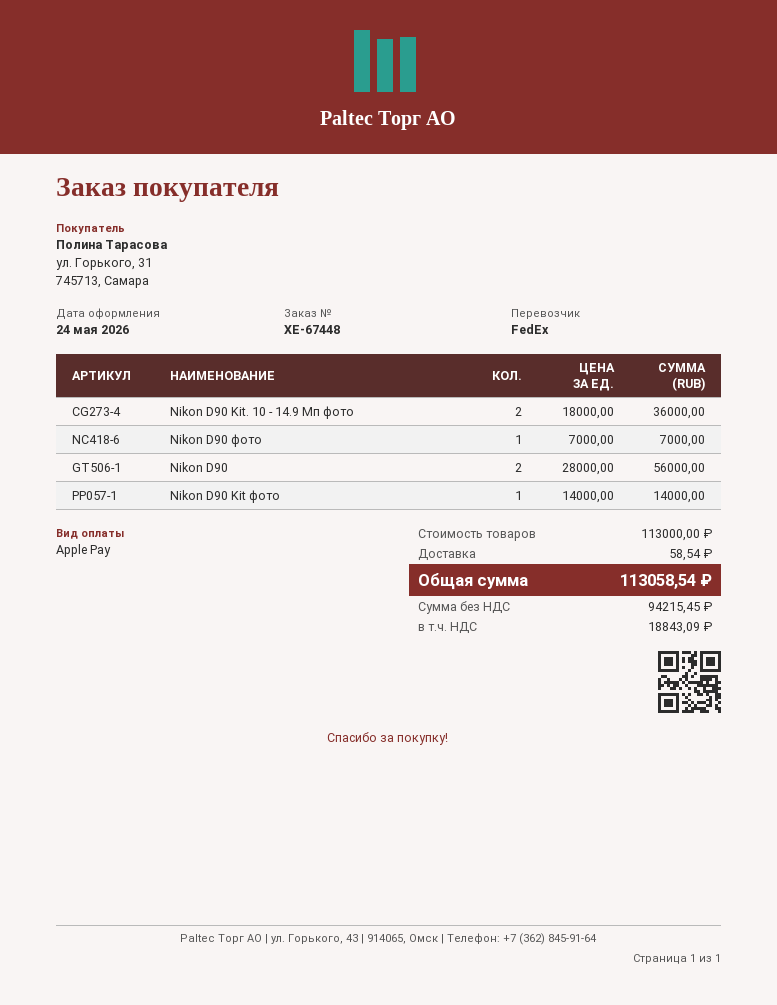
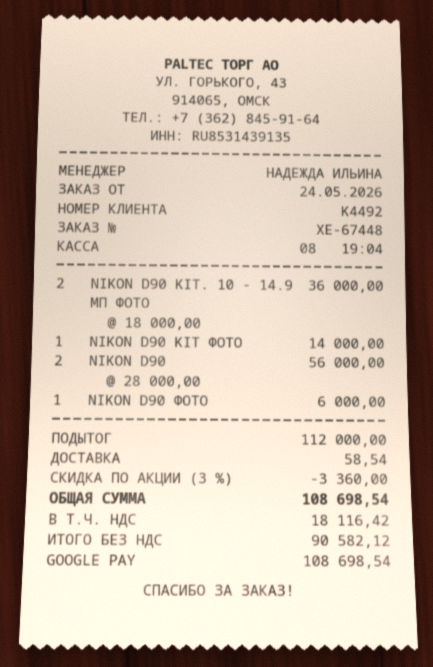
payment method: Apple Pay -> Google Pay
Nikon D90 фото: 1 x 7000.00 = 7000.00 -> 1 x 6000.00 = 6000.00
subtotal: 113000.00 -> 112000.00
discount: none -> 3% = 3360.00
net: 94215.45 -> 90582.12
tax: 18843.09 -> 18116.42
total: 113058.54 -> 108698.54

